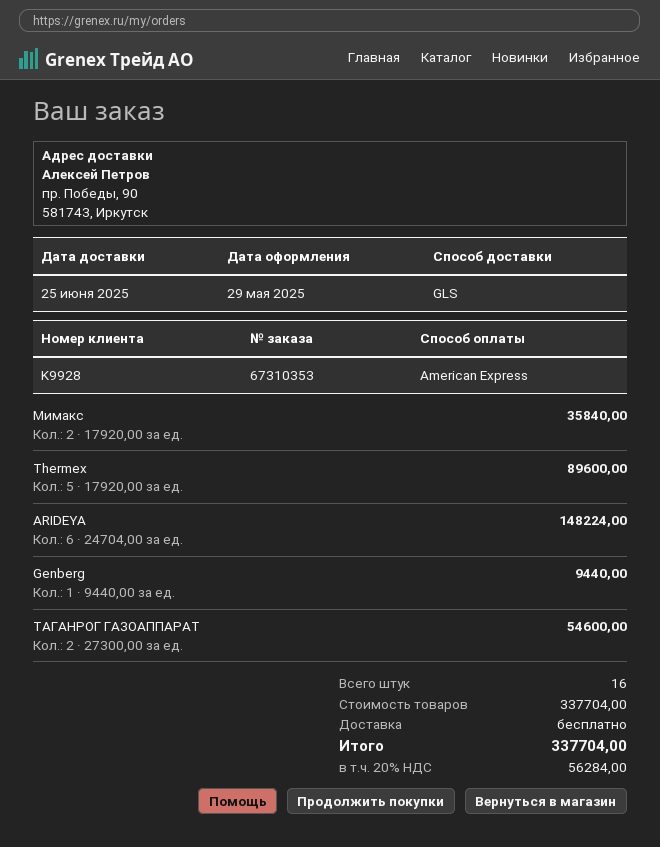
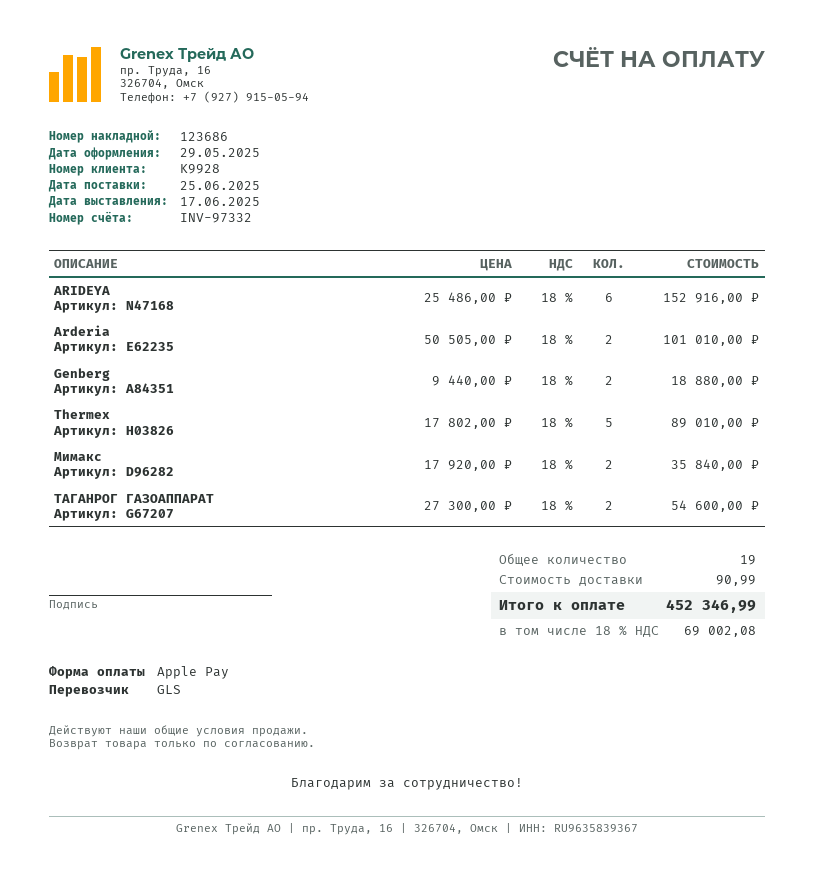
payment method: American Express -> Apple Pay
Thermex: 5 x 17920.00 = 89600.00 -> 5 x 17802.00 = 89010.00
ARIDEYA: 6 x 24704.00 = 148224.00 -> 6 x 25486.00 = 152916.00
Genberg: 1 x 9440.00 = 9440.00 -> 2 x 9440.00 = 18880.00
Arderia: none -> 2 x 50505.00 = 101010.00
total quantity: 16 -> 19
shipping: 0.00 -> 90.99
tax: 20% = 56284.00 -> 18% = 69002.08
total: 337704.00 -> 452346.99

